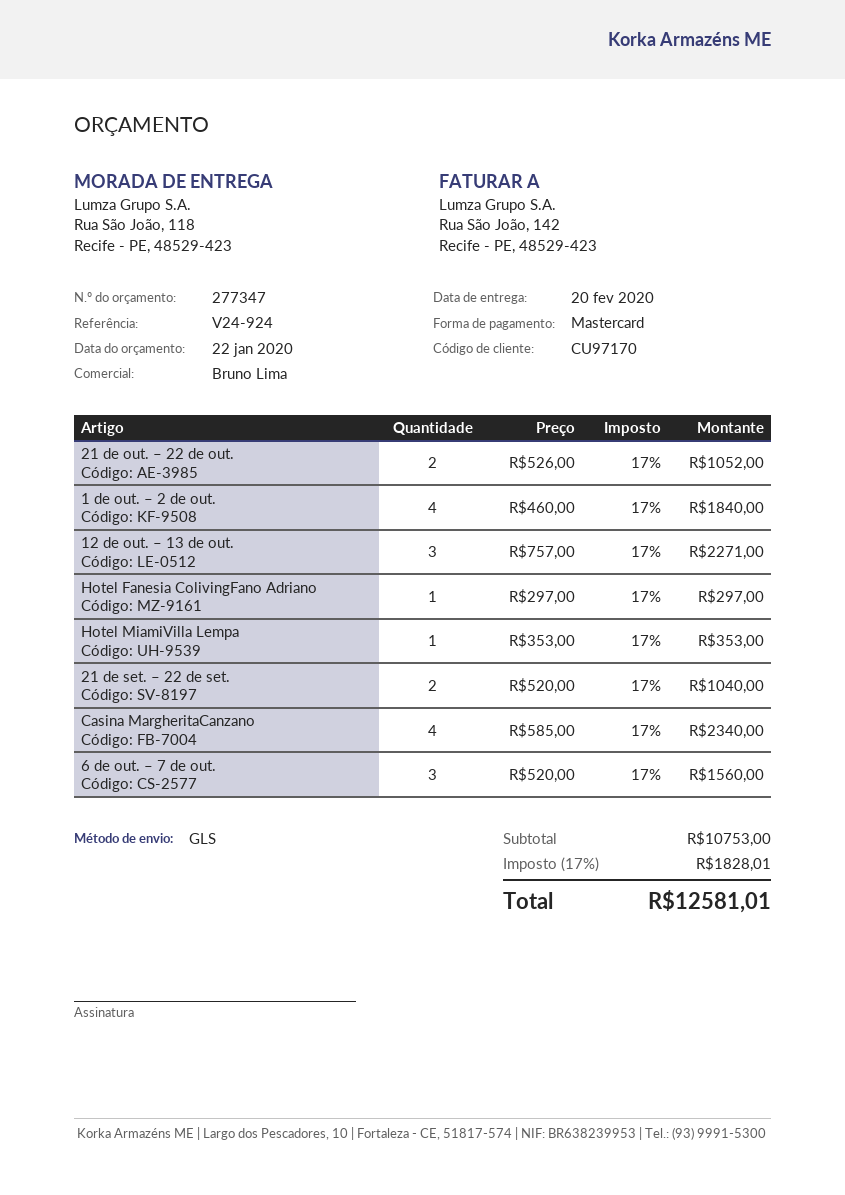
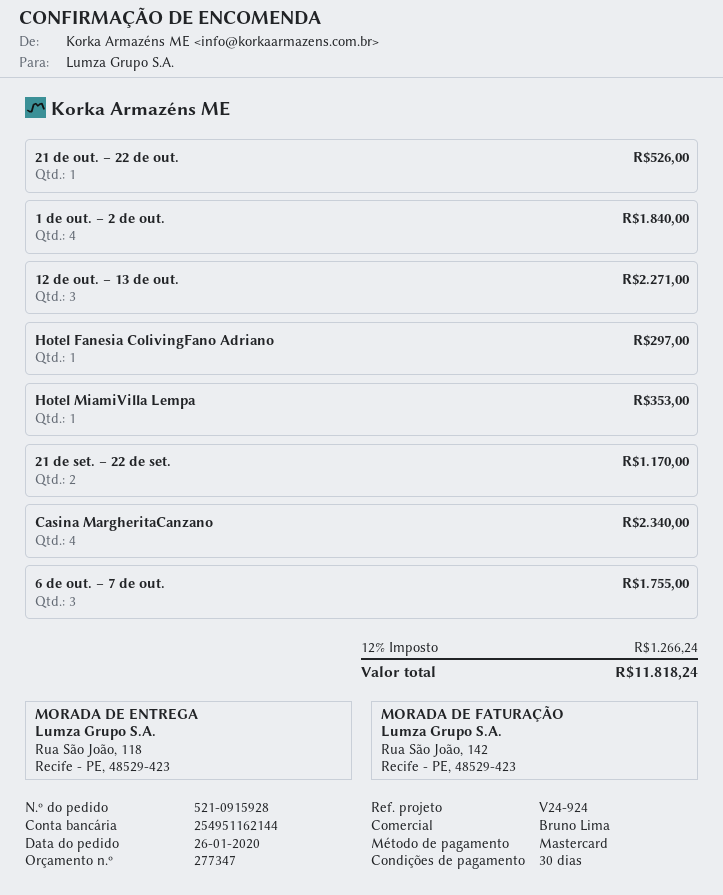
21 de out. – 22 de out.: 2 for 1052.00 -> 1 for 526.00
21 de set. – 22 de set.: 2 for 1040.00 -> 2 for 1170.00
6 de out. – 7 de out.: 3 for 1560.00 -> 3 for 1755.00
tax: 17% = 1828.01 -> 12% = 1266.24
total: 12581.01 -> 11818.24

